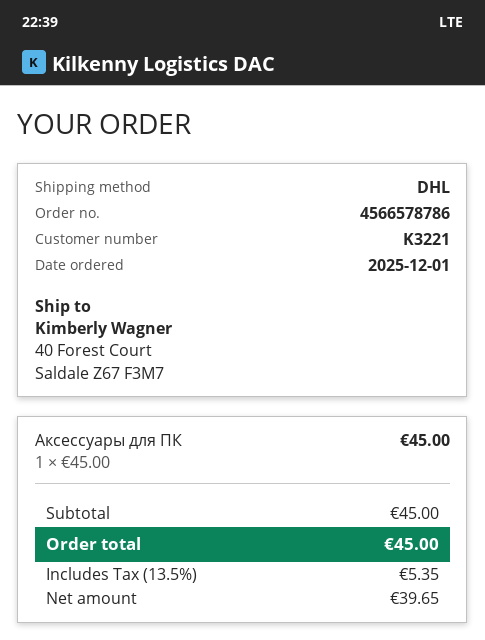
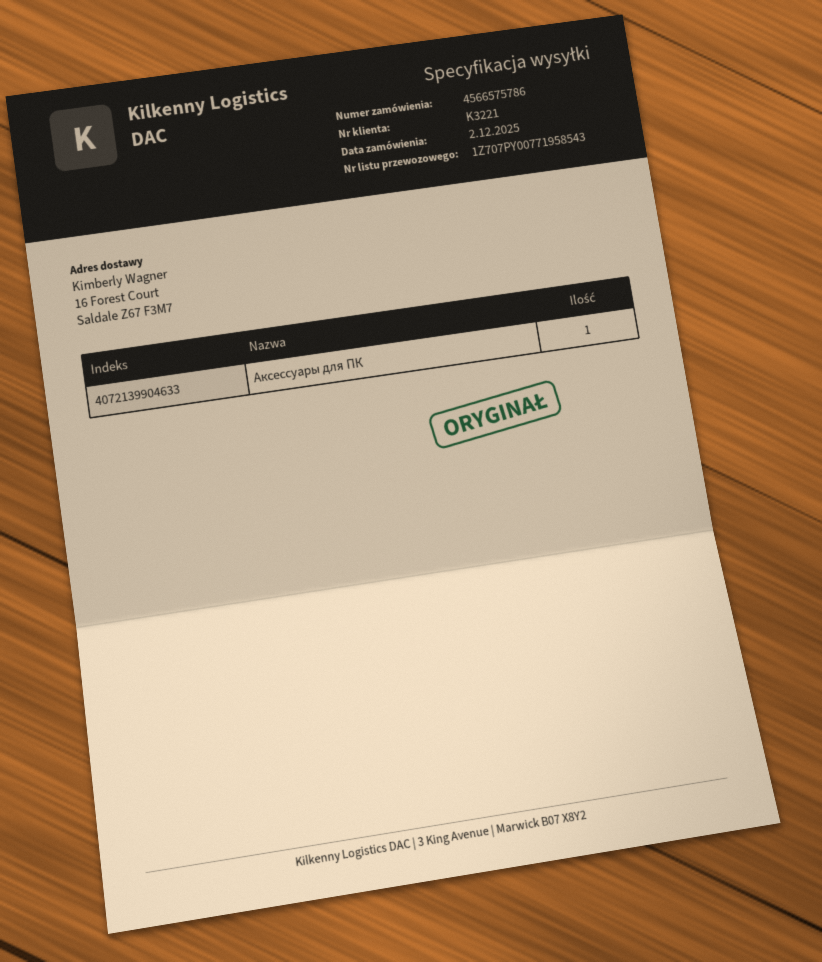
order number: 4566578786 -> 4566575786
order date: 2025-12-01 -> 2025-12-02
ship to: 40 Forest Court, Saldale Z67 F3M7 -> 16 Forest Court, Saldale Z67 F3M7

